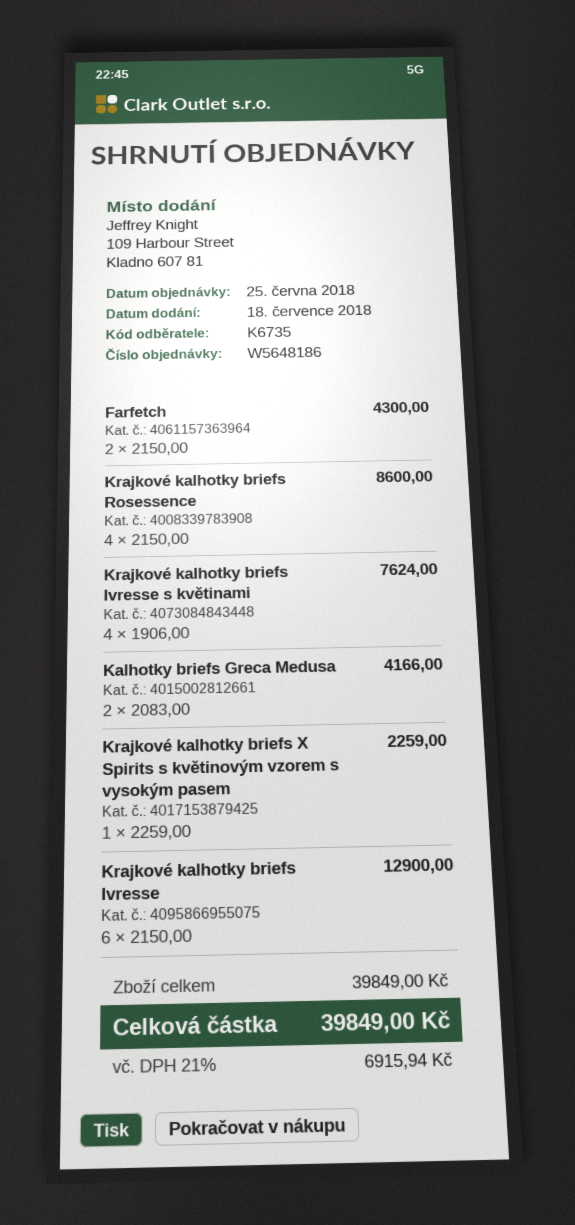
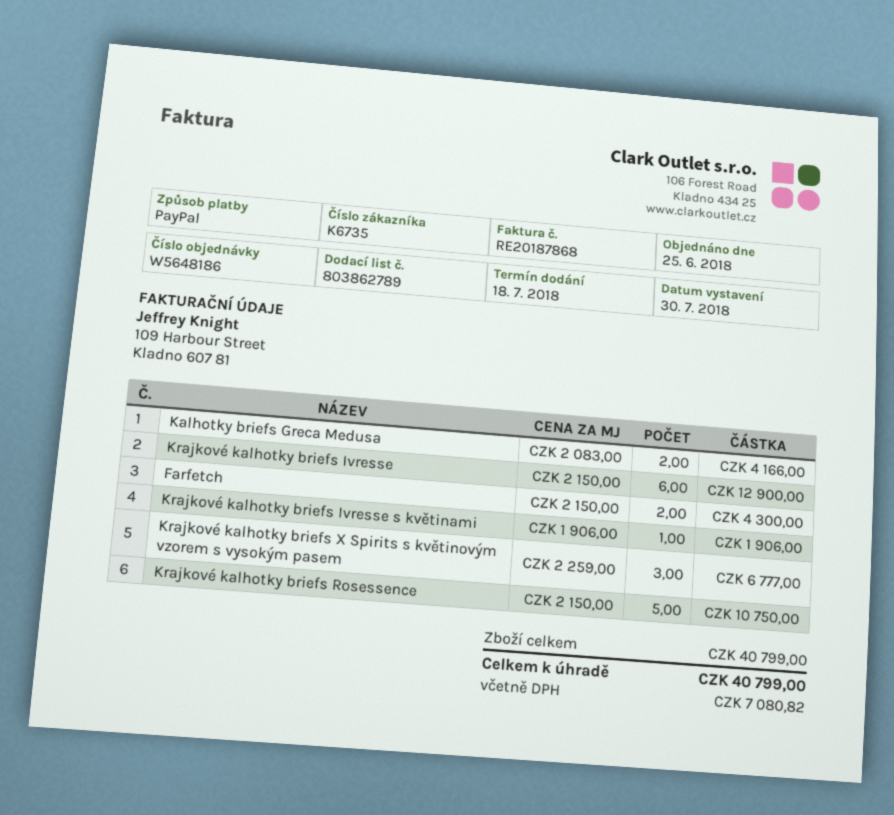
Krajkové kalhotky briefs Rosessence: 4 x 2150.00 = 8600.00 -> 5 x 2150.00 = 10750.00
Krajkové kalhotky briefs Ivresse s květinami: 4 x 1906.00 = 7624.00 -> 1 x 1906.00 = 1906.00
Krajkové kalhotky briefs X Spirits s květinovým vzorem s vysokým pasem: 1 x 2259.00 = 2259.00 -> 3 x 2259.00 = 6777.00
subtotal: 39849.00 -> 40799.00
tax: 6915.94 -> 7080.82
total: 39849.00 -> 40799.00

